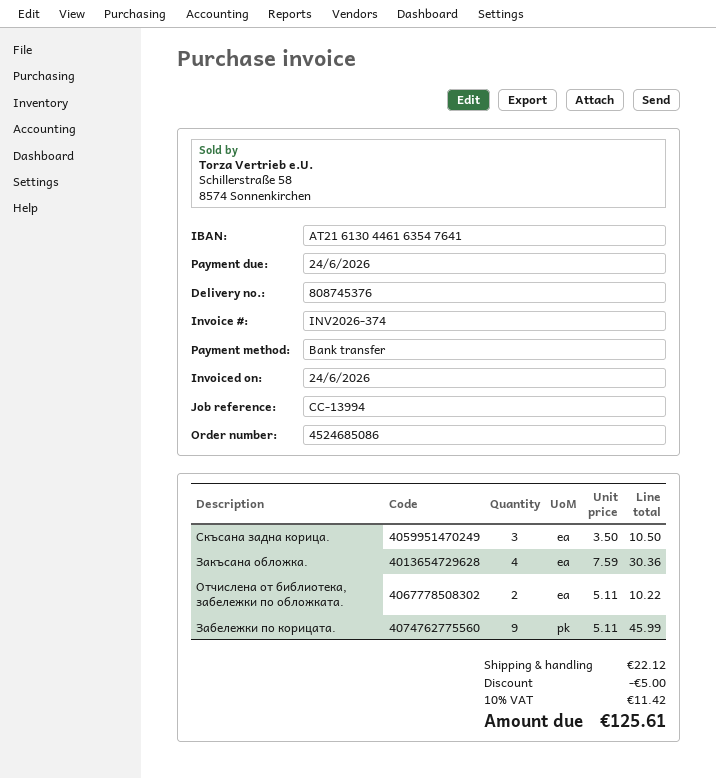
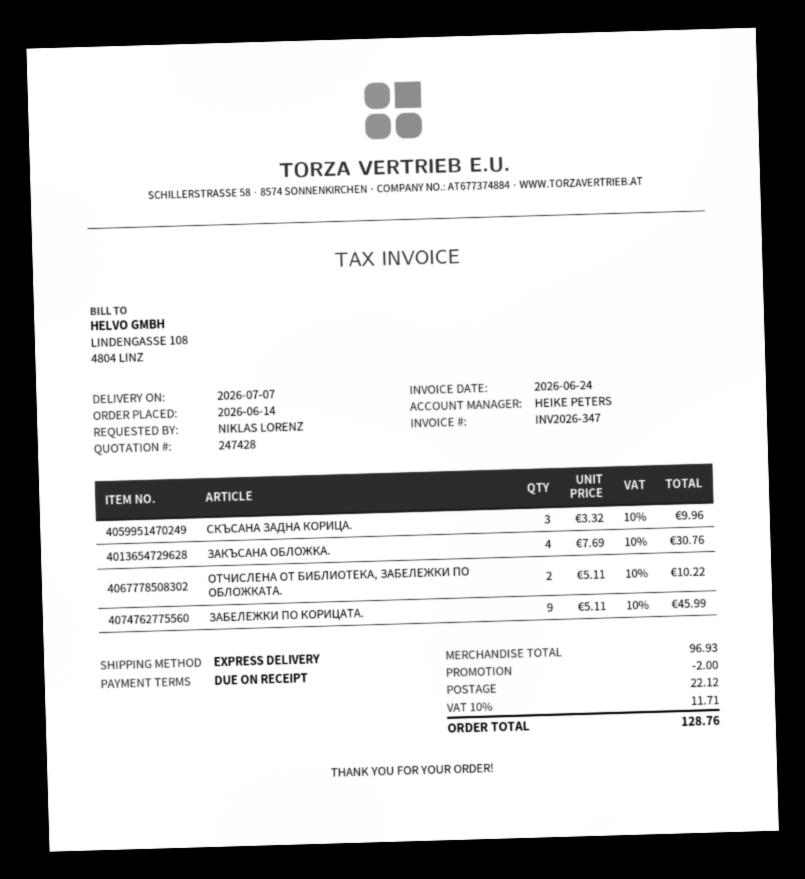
invoice number: INV2026-374 -> INV2026-347
Скъсана задна корица.: 3 x 3.50 = 10.50 -> 3 x 3.32 = 9.96
Закъсана обложка.: 4 x 7.59 = 30.36 -> 4 x 7.69 = 30.76
discount: 5.00 -> 2.00
tax: 10% = 11.42 -> 10% = 11.71
total: 125.61 -> 128.76

